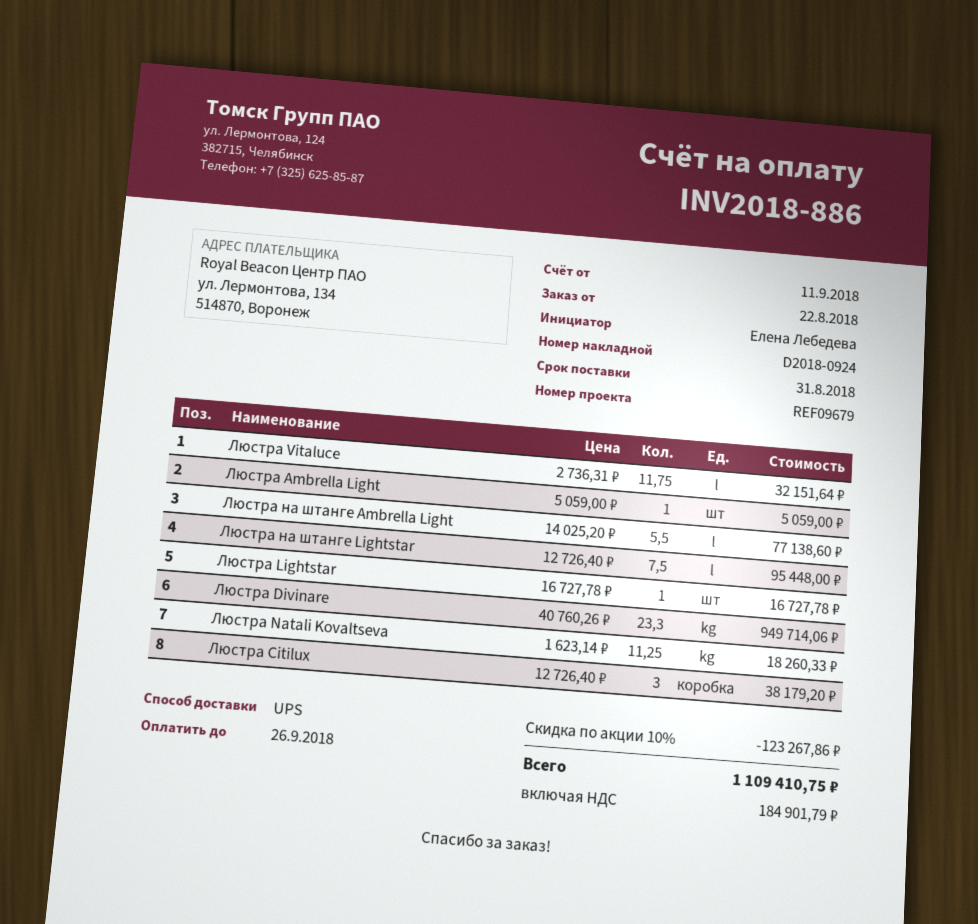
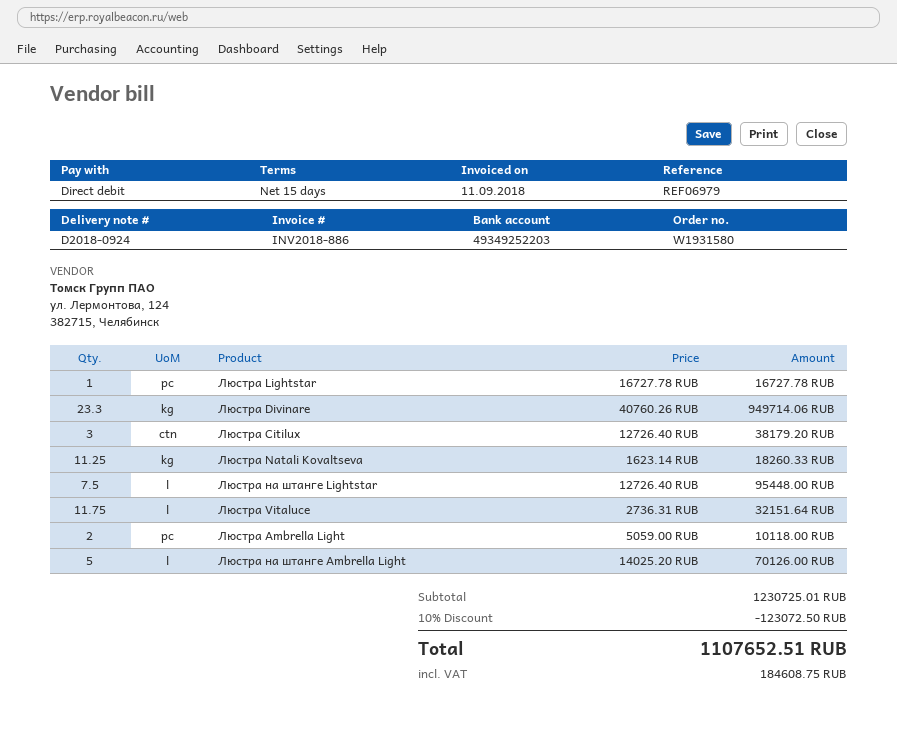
reference: REF09679 -> REF06979
Люстра Ambrella Light: 1 x 5059.00 = 5059.00 -> 2 x 5059.00 = 10118.00
Люстра на штанге Ambrella Light: 5.5 x 14025.20 = 77138.60 -> 5 x 14025.20 = 70126.00
discount: 10% = 123267.86 -> 10% = 123072.50
tax: 184901.79 -> 184608.75
total: 1109410.75 -> 1107652.51

